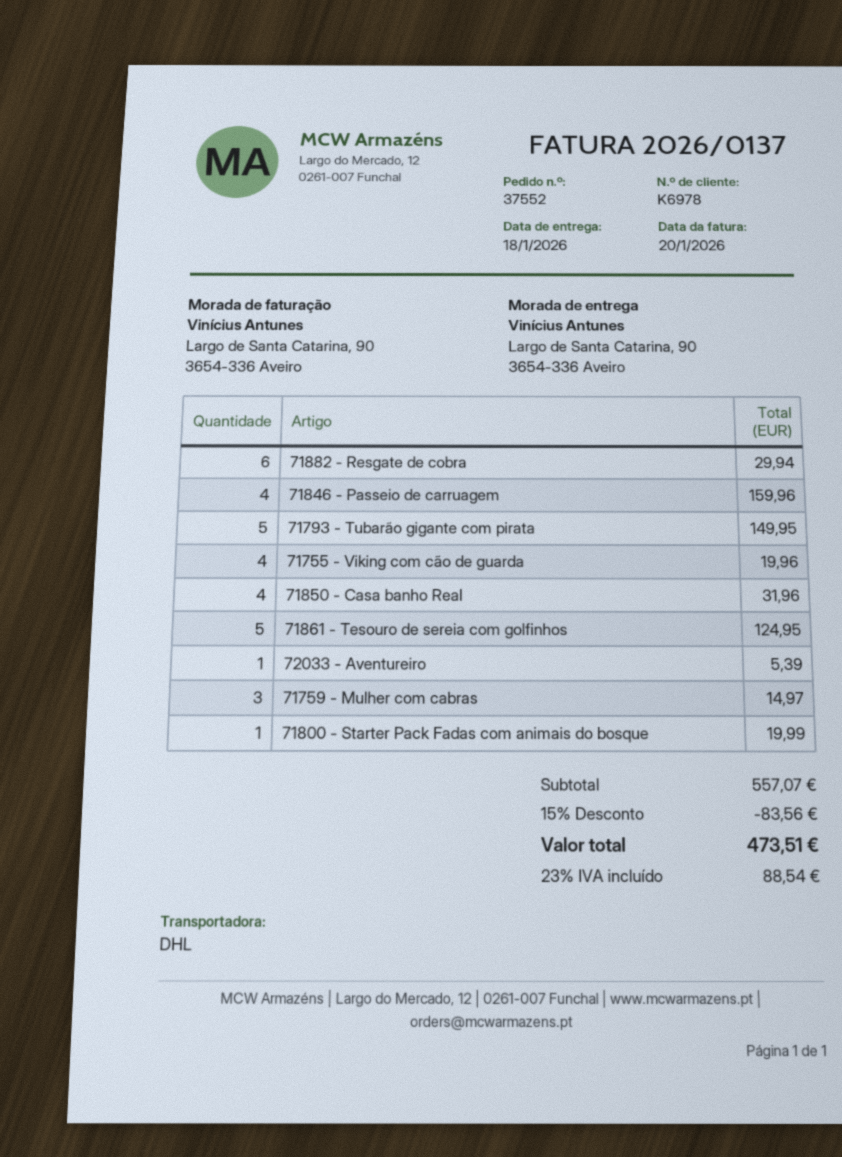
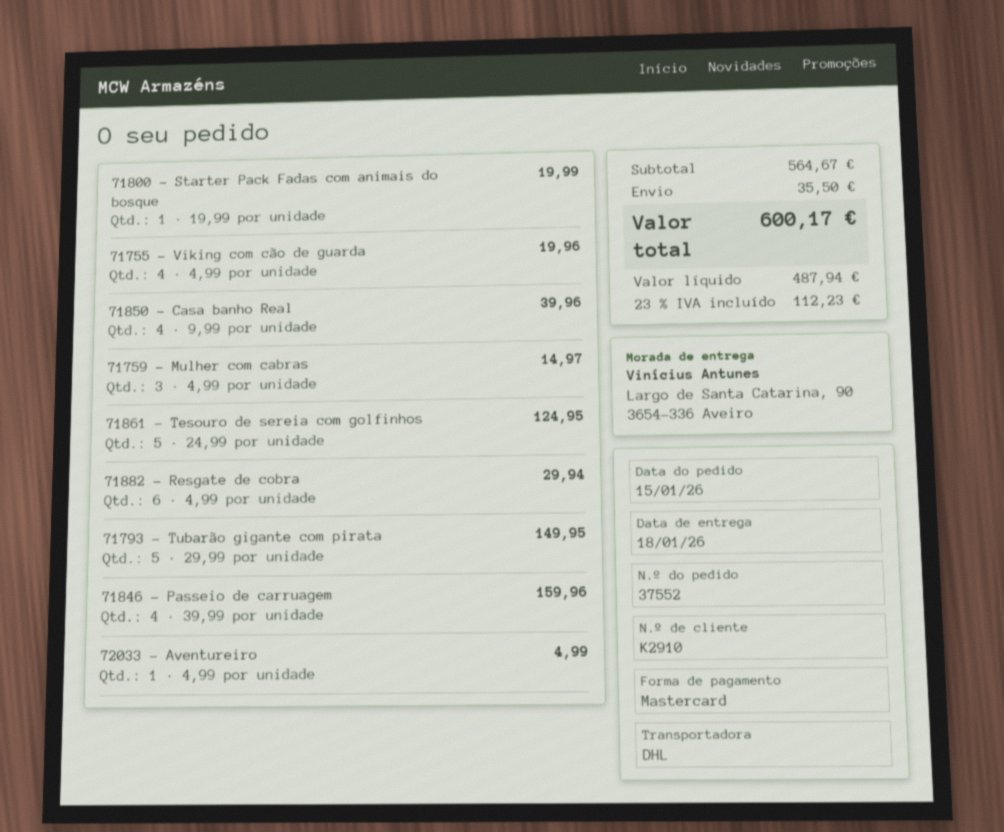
customer number: K6978 -> K2910
71850 - Casa banho Real: 4 for 31.96 -> 4 for 39.96
72033 - Aventureiro: 1 for 5.39 -> 1 for 4.99
subtotal: 557.07 -> 564.67
discount: 15% = 83.56 -> none
shipping: none -> 35.50
tax: 23% = 88.54 -> 23% = 112.23
total: 473.51 -> 600.17

